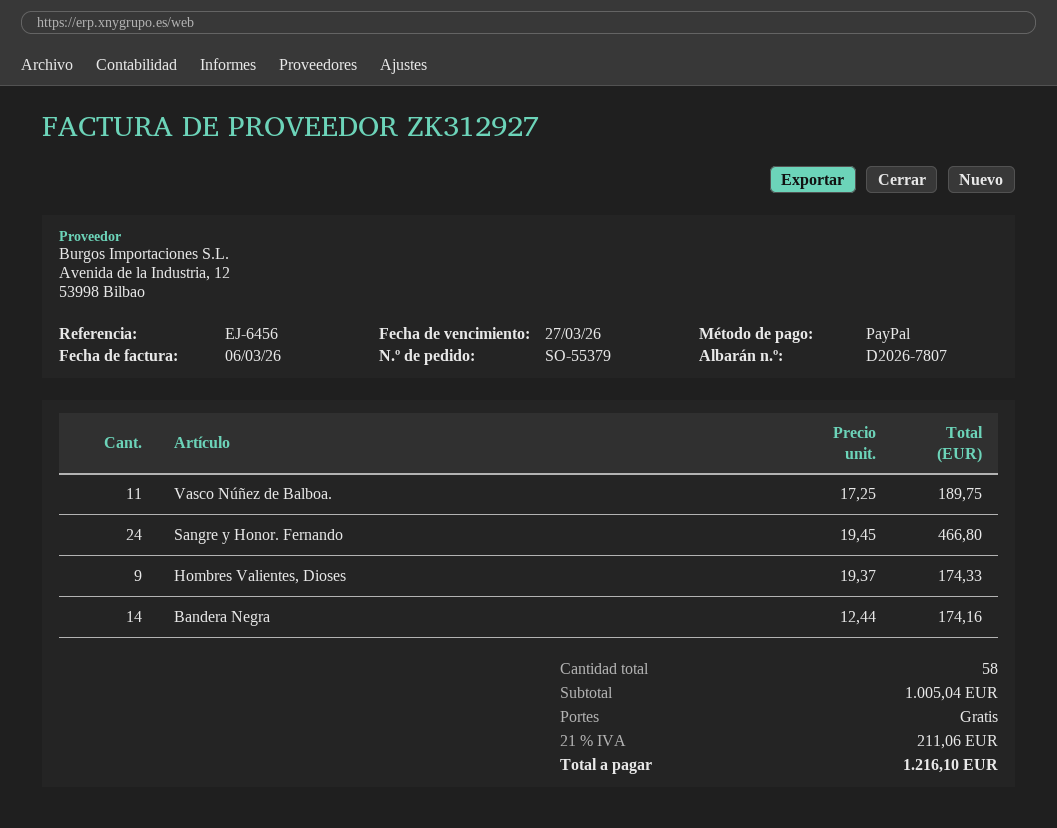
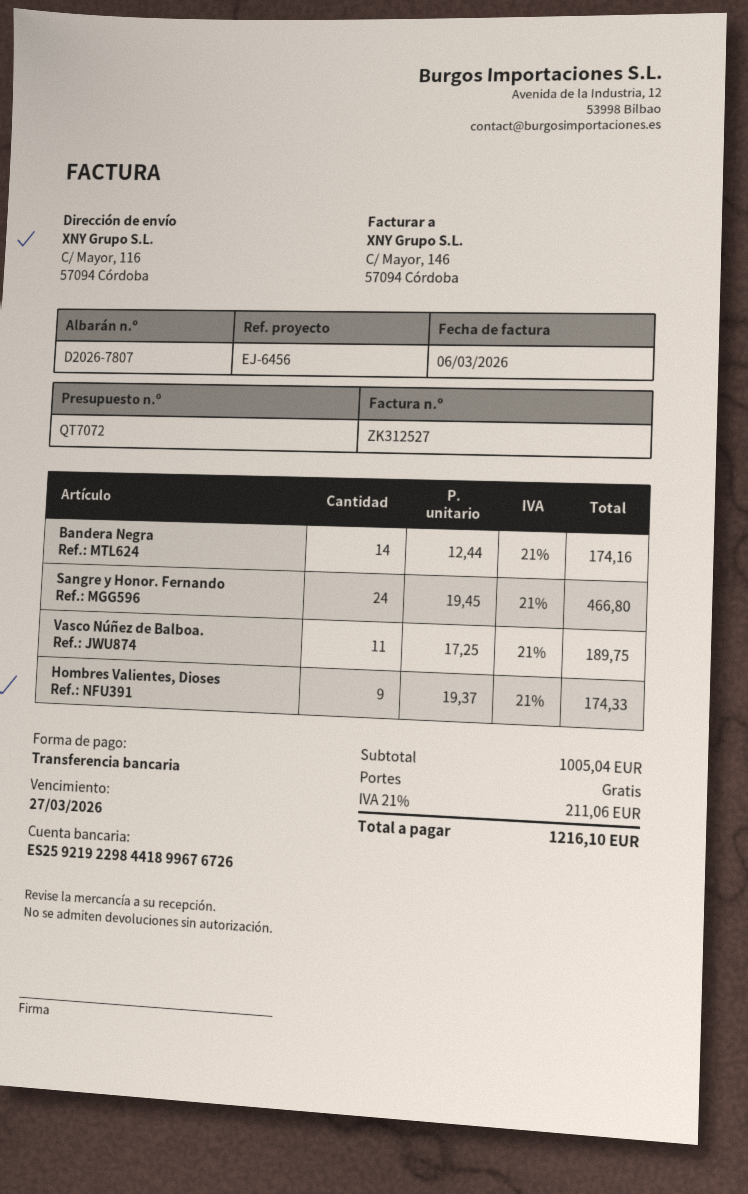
invoice number: ZK312927 -> ZK312527
payment method: PayPal -> bank transfer

